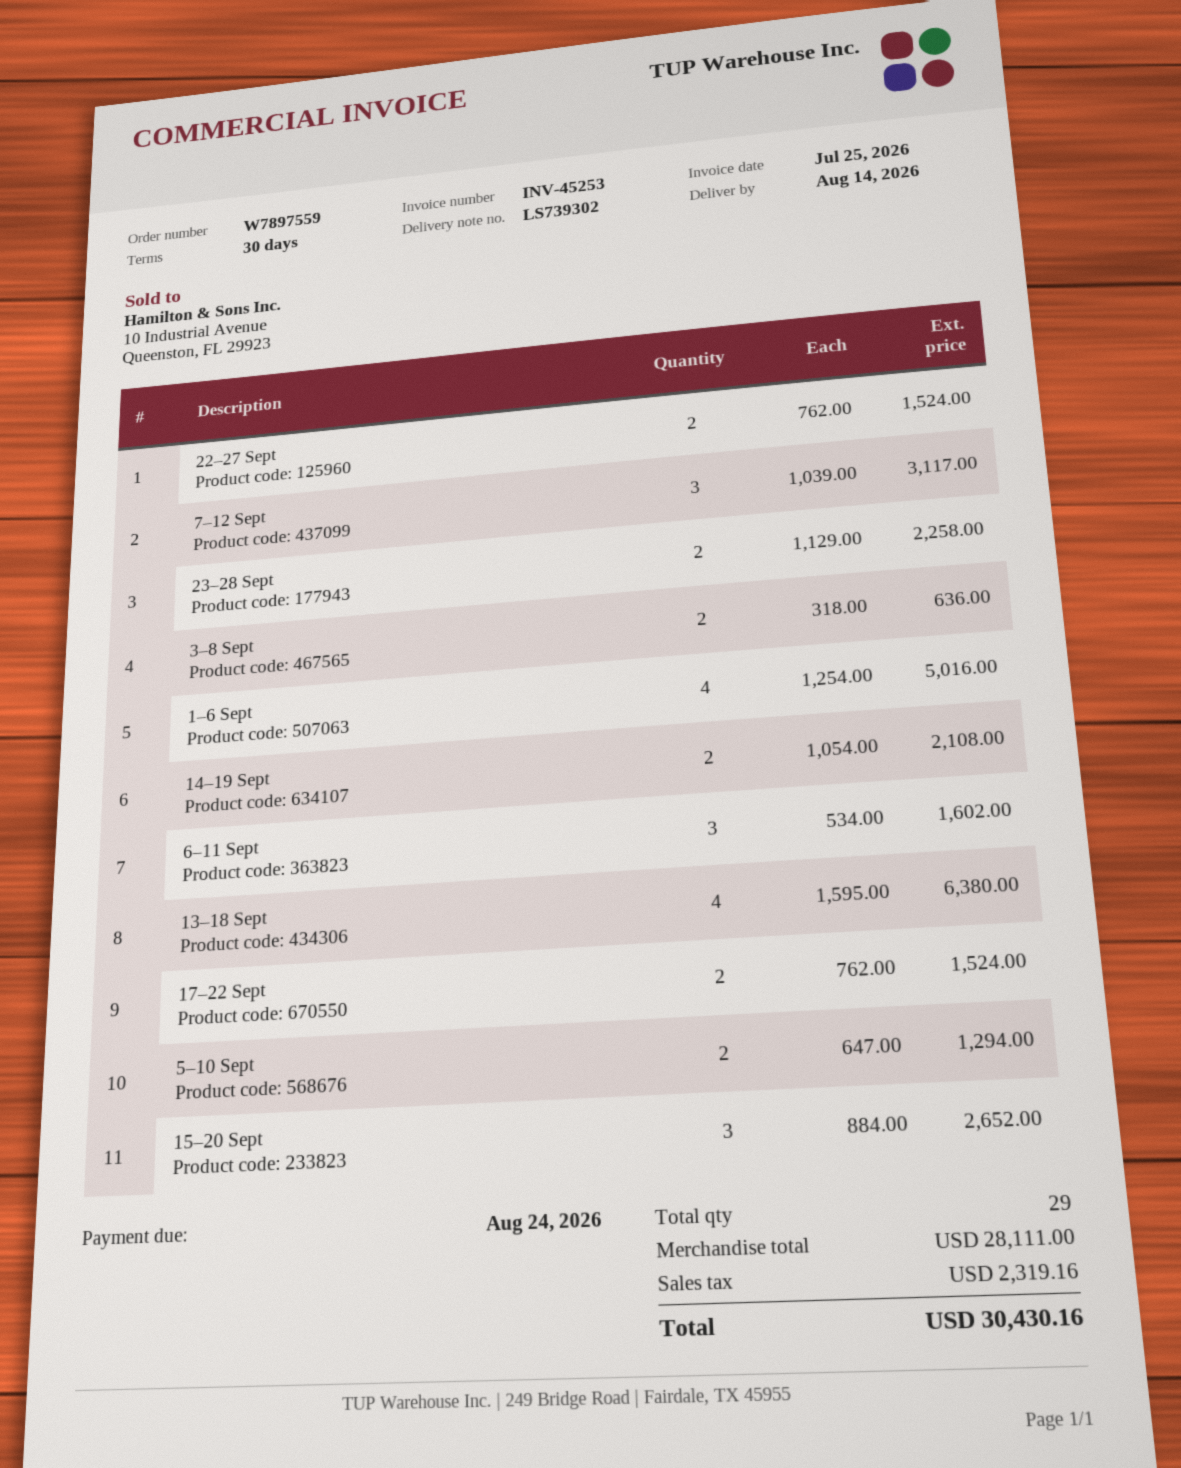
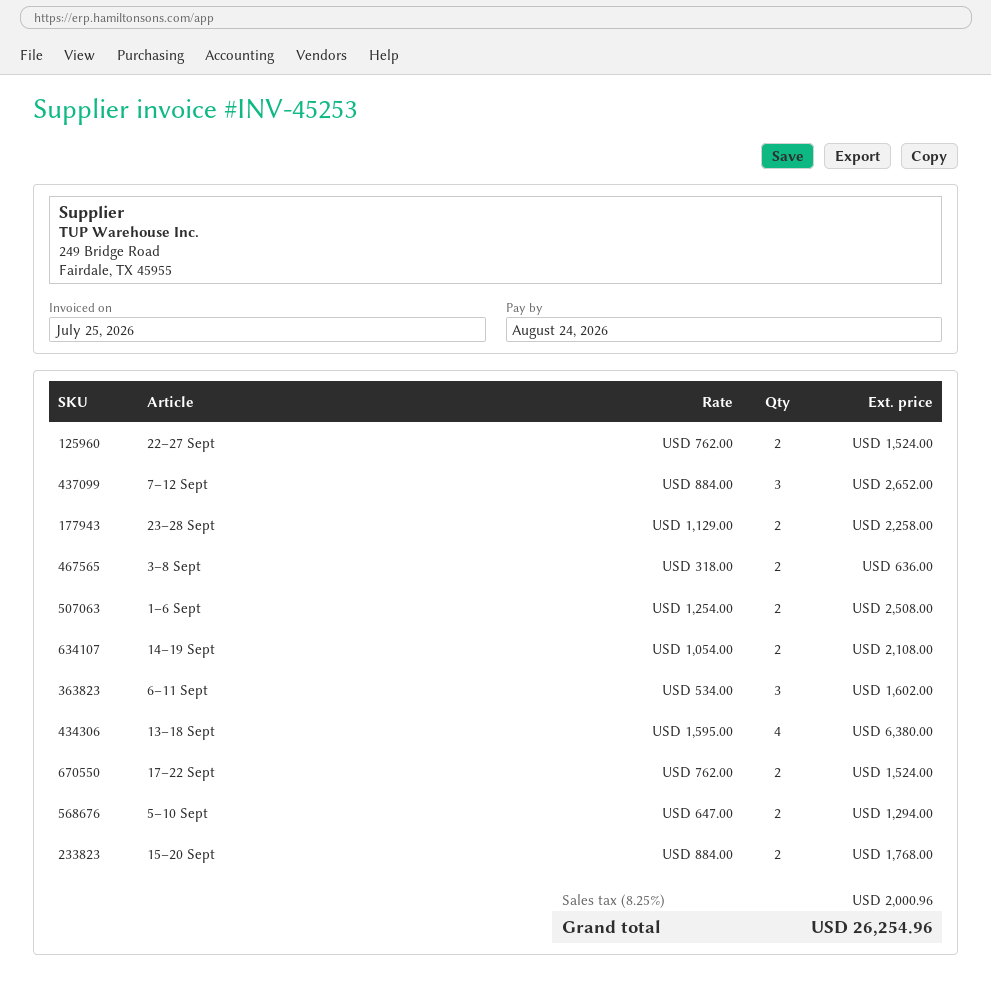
7–12 Sept: 3 x 1039.00 = 3117.00 -> 3 x 884.00 = 2652.00
1–6 Sept: 4 x 1254.00 = 5016.00 -> 2 x 1254.00 = 2508.00
15–20 Sept: 3 x 884.00 = 2652.00 -> 2 x 884.00 = 1768.00
tax: 2319.16 -> 2000.96
total: 30430.16 -> 26254.96

